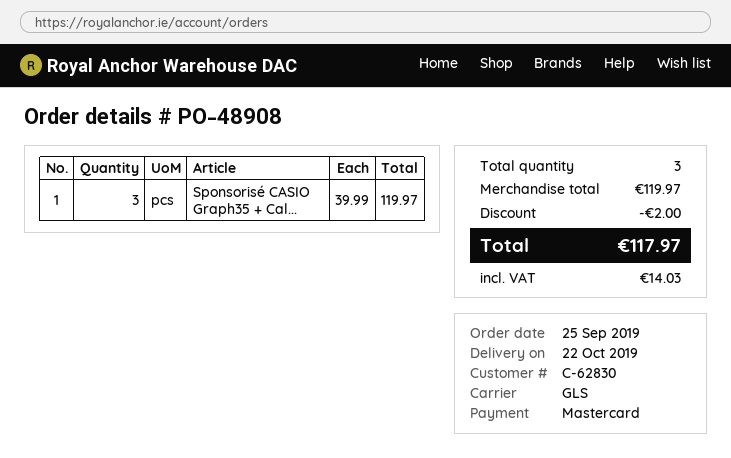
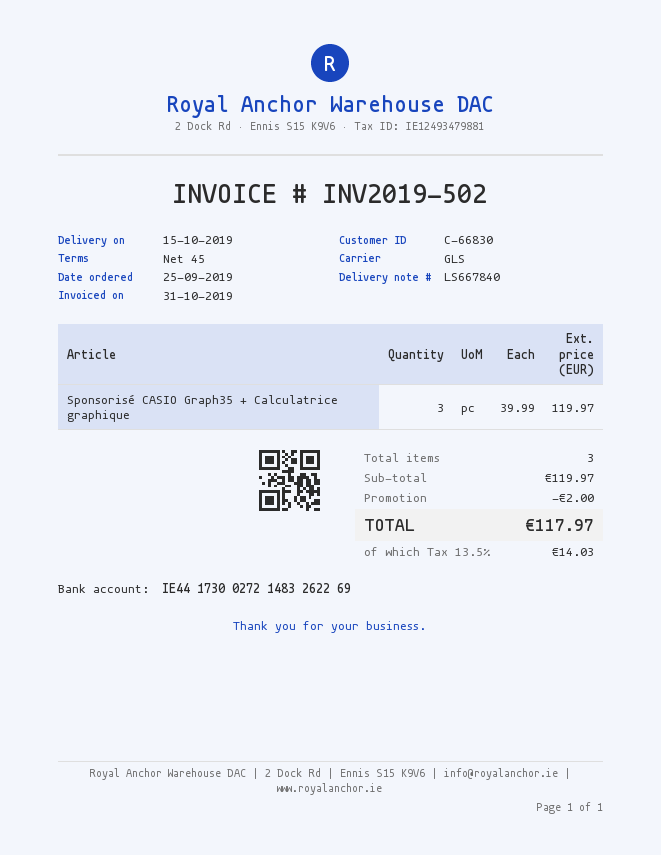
delivery date: 2019-10-22 -> 2019-10-15
customer number: C-62830 -> C-66830

